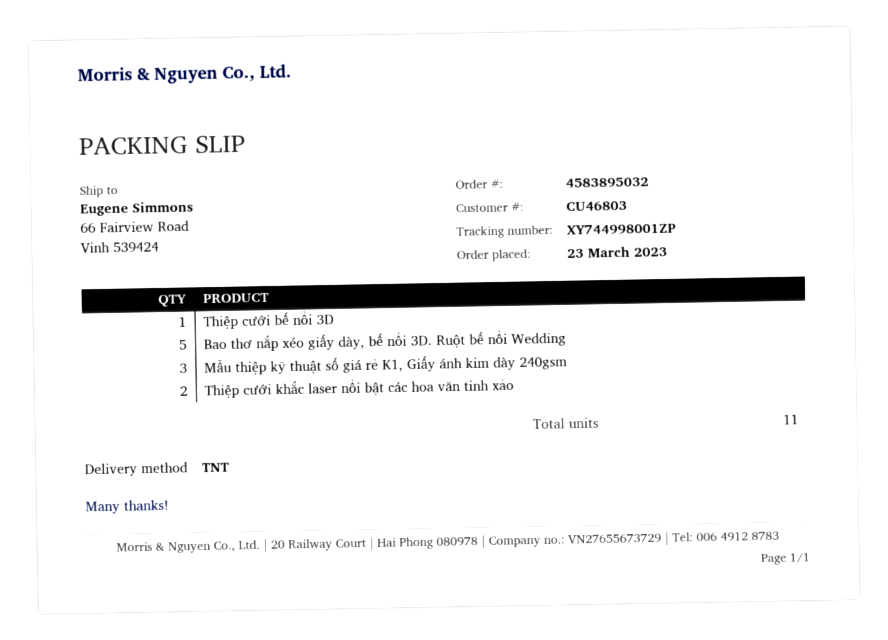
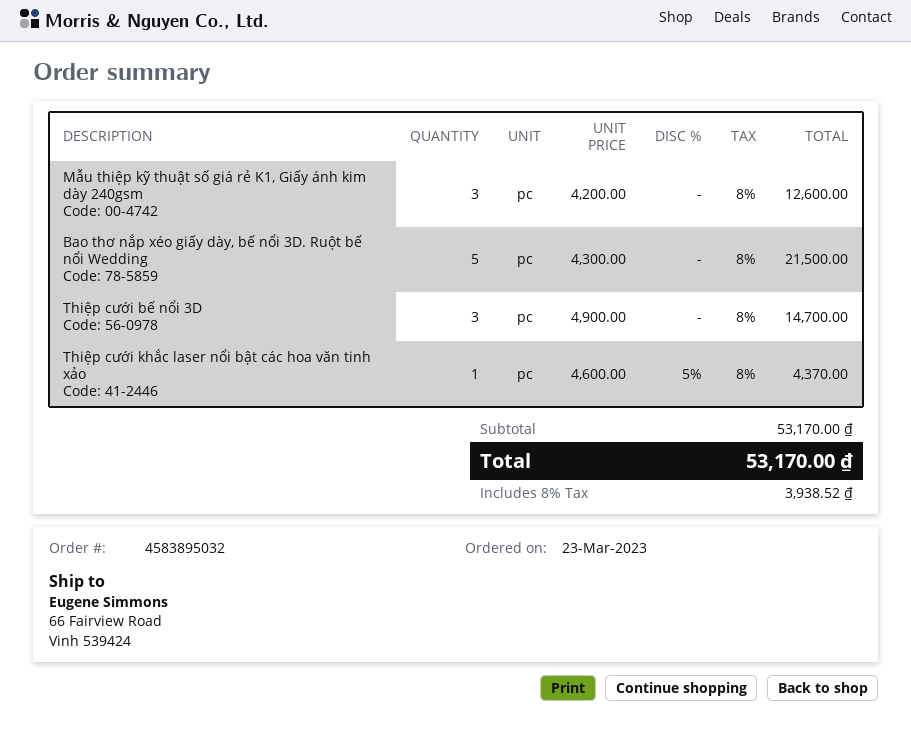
Thiệp cưới bế nổi 3D: 1 -> 3
Thiệp cưới khắc laser nổi bật các hoa văn tinh xảo: 2 -> 1

